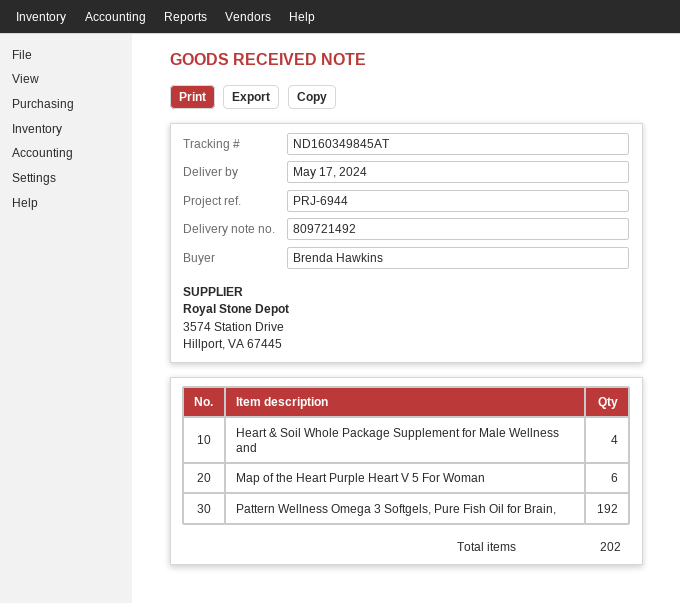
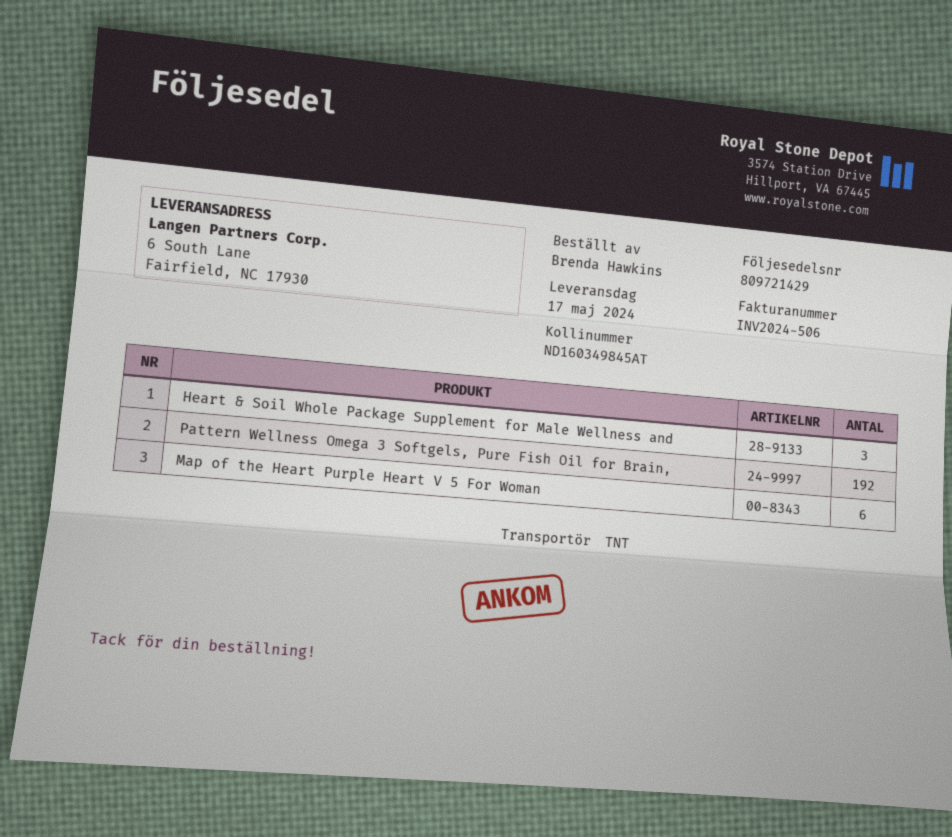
delivery note number: 809721492 -> 809721429
Heart & Soil Whole Package Supplement for Male Wellness and: 4 -> 3

